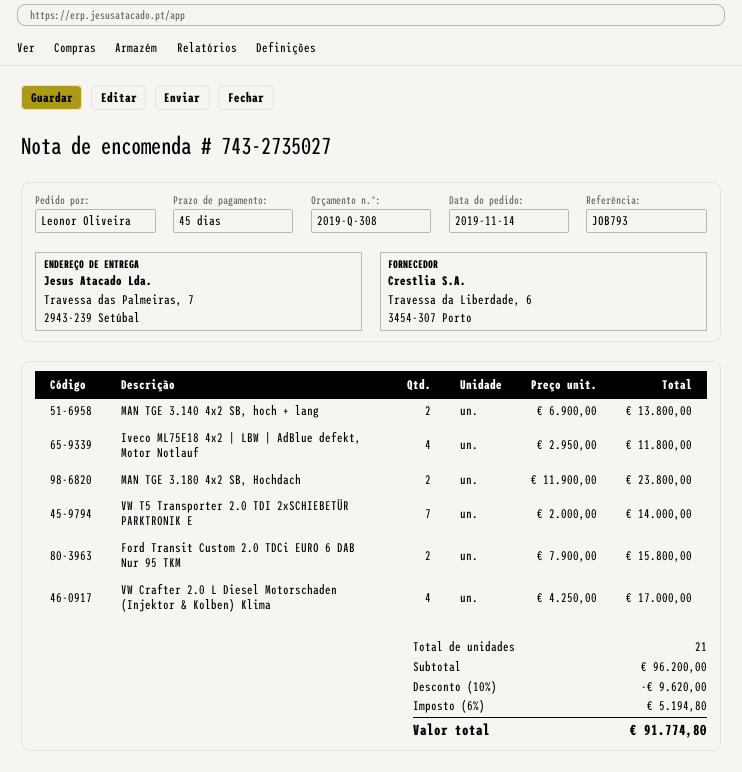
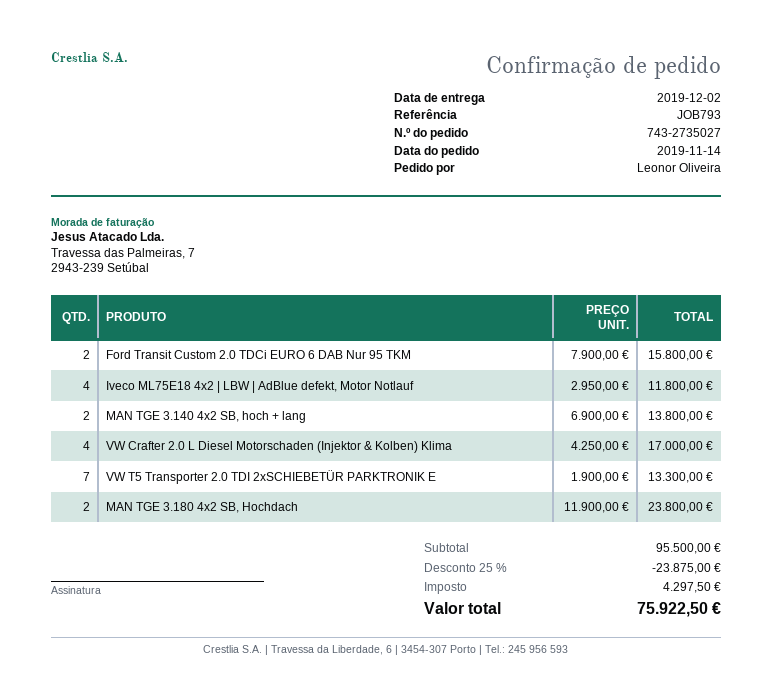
VW T5 Transporter 2.0 TDI 2xSCHIEBETÜR PARKTRONIK E: 7 x 2000.00 = 14000.00 -> 7 x 1900.00 = 13300.00
subtotal: 96200.00 -> 95500.00
discount: 10% = 9620.00 -> 25% = 23875.00
tax: 5194.80 -> 4297.50
total: 91774.80 -> 75922.50

